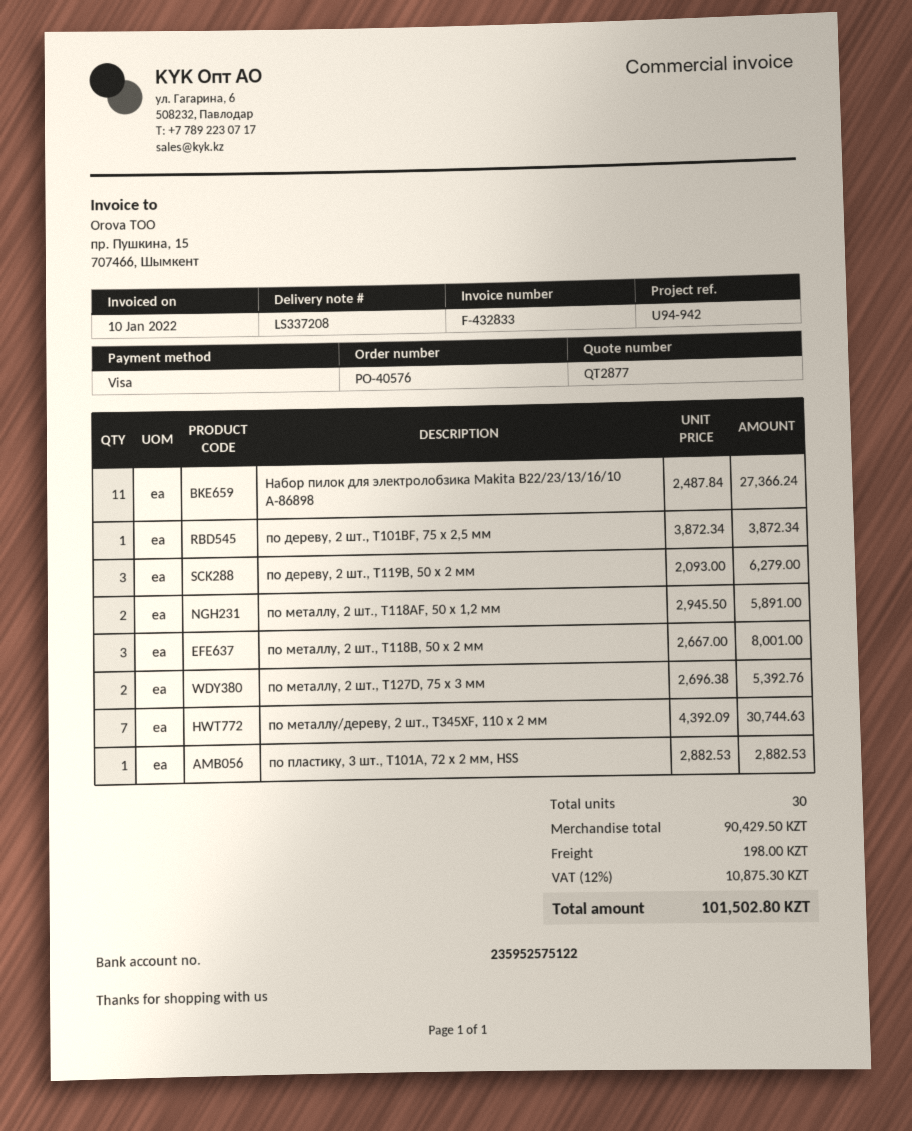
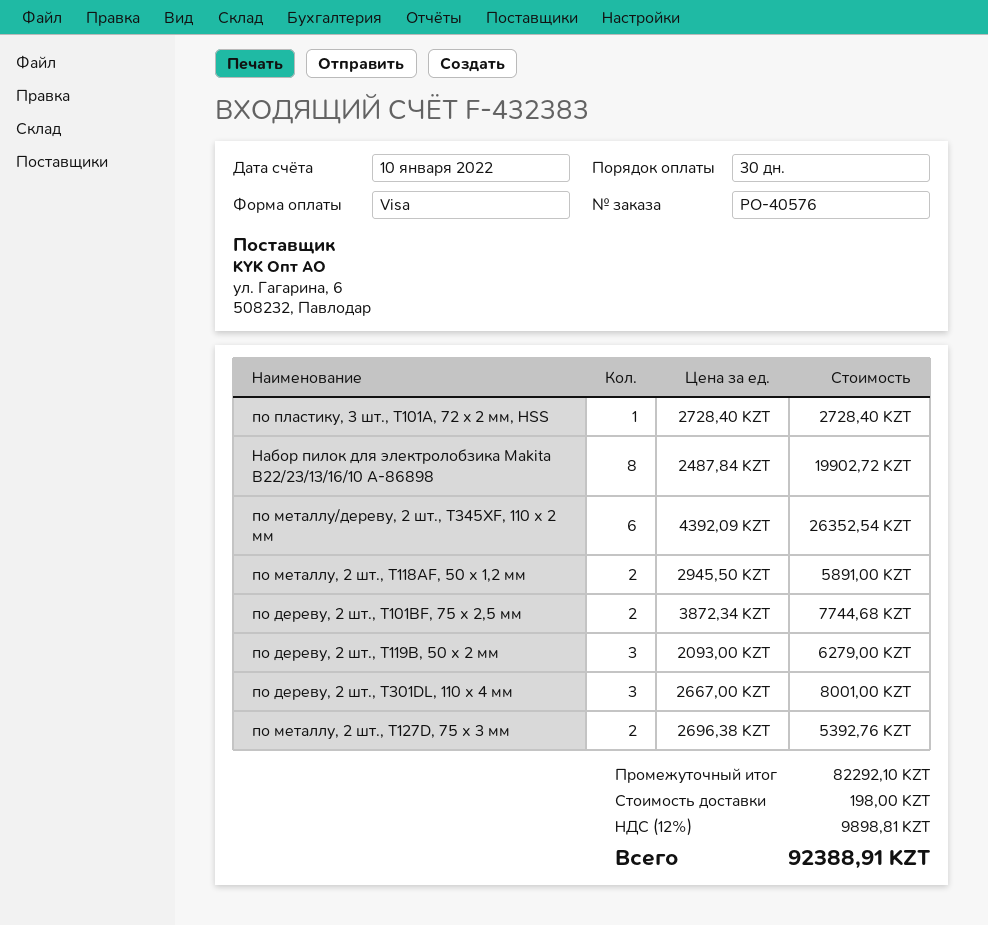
invoice number: F-432833 -> F-432383
Набор пилок для электролобзика Makita B22/23/13/16/10 A-86898: 11 x 2487.84 = 27366.24 -> 8 x 2487.84 = 19902.72
по дереву, 2 шт., T101BF, 75 х 2,5 мм: 1 x 3872.34 = 3872.34 -> 2 x 3872.34 = 7744.68
по металлу, 2 шт., T118B, 50 х 2 мм: 3 x 2667.00 = 8001.00 -> none
по металлу/дереву, 2 шт., T345XF, 110 х 2 мм: 7 x 4392.09 = 30744.63 -> 6 x 4392.09 = 26352.54
по пластику, 3 шт., T101A, 72 x 2 мм, HSS: 1 x 2882.53 = 2882.53 -> 1 x 2728.40 = 2728.40
по дереву, 2 шт., T301DL, 110 х 4 мм: none -> 3 x 2667.00 = 8001.00
subtotal: 90429.50 -> 82292.10
tax: 12% = 10875.30 -> 12% = 9898.81
total: 101502.80 -> 92388.91

